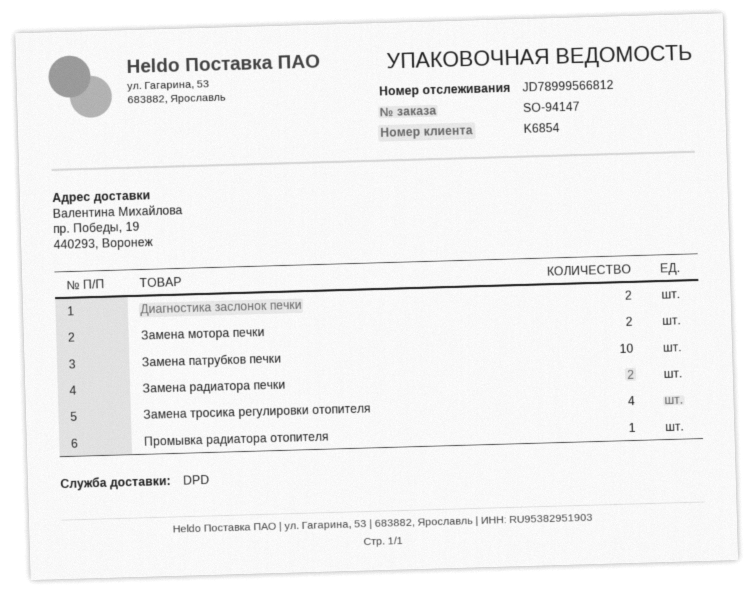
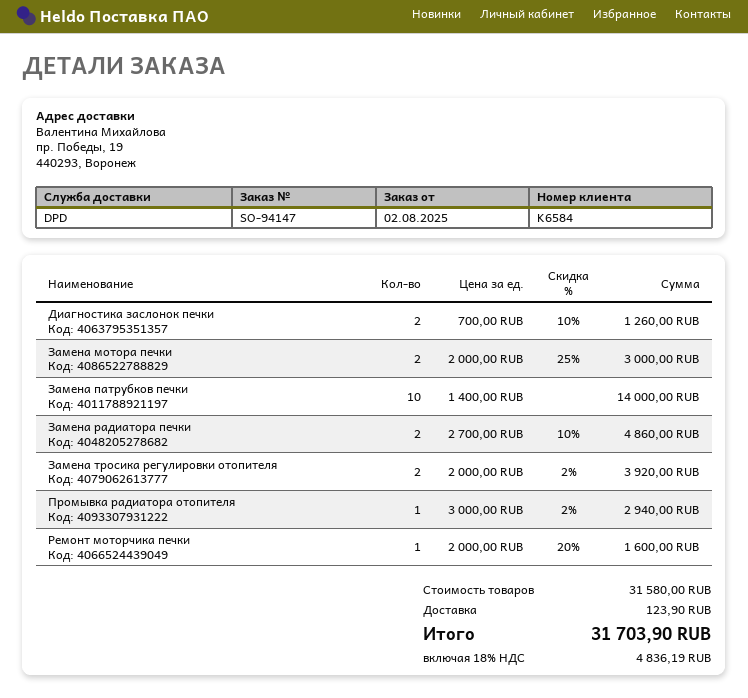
customer number: K6854 -> K6584
Замена тросика регулировки отопителя: 4 -> 2
Ремонт моторчика печки: none -> 1

